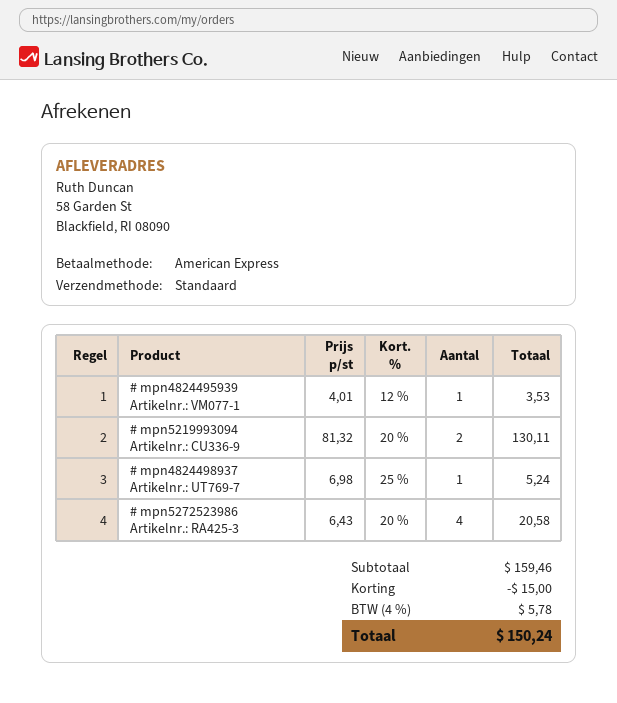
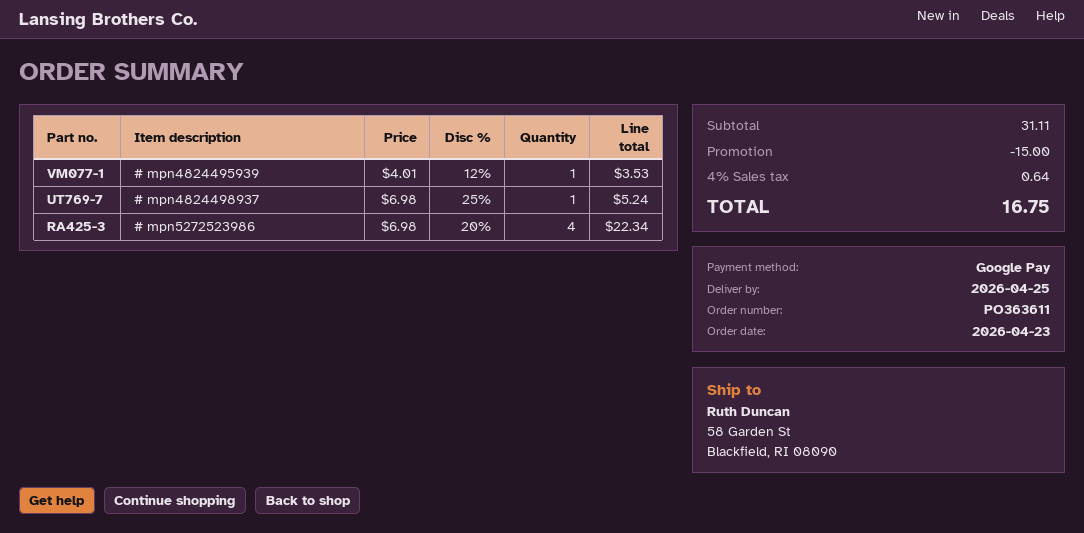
payment method: American Express -> Google Pay
# mpn5219993094: 2 x 81.32 - 20% = 130.11 -> none
# mpn5272523986: 4 x 6.43 - 20% = 20.58 -> 4 x 6.98 - 20% = 22.34
subtotal: 159.46 -> 31.11
tax: 4% = 5.78 -> 4% = 0.64
total: 150.24 -> 16.75

